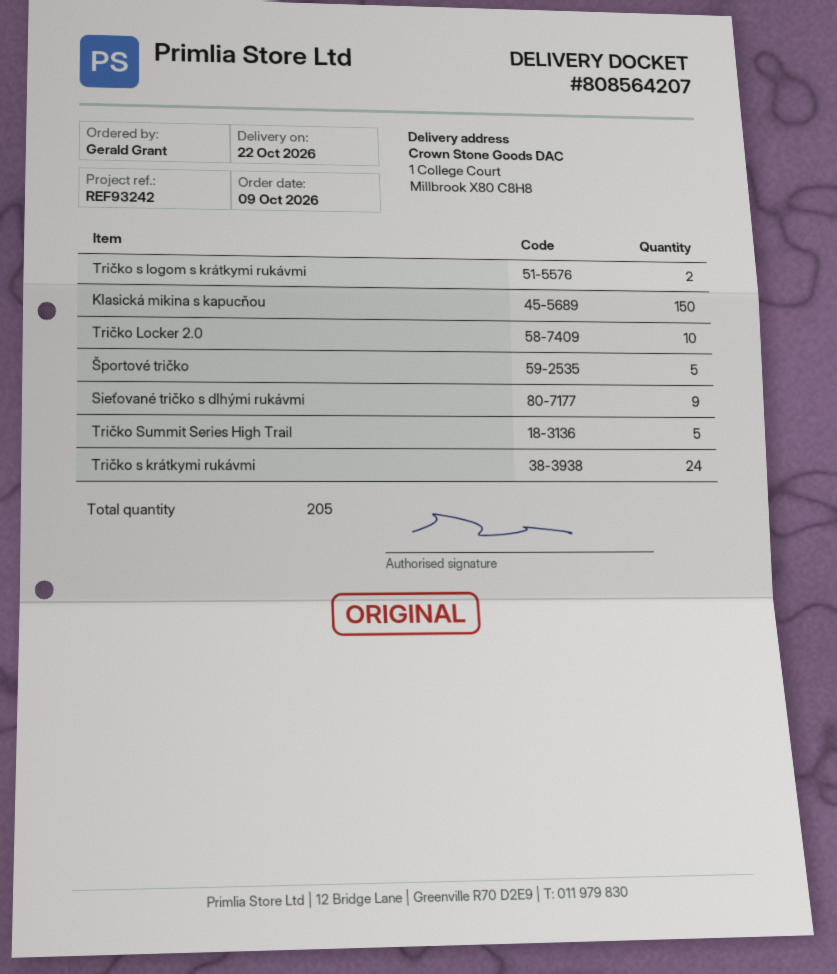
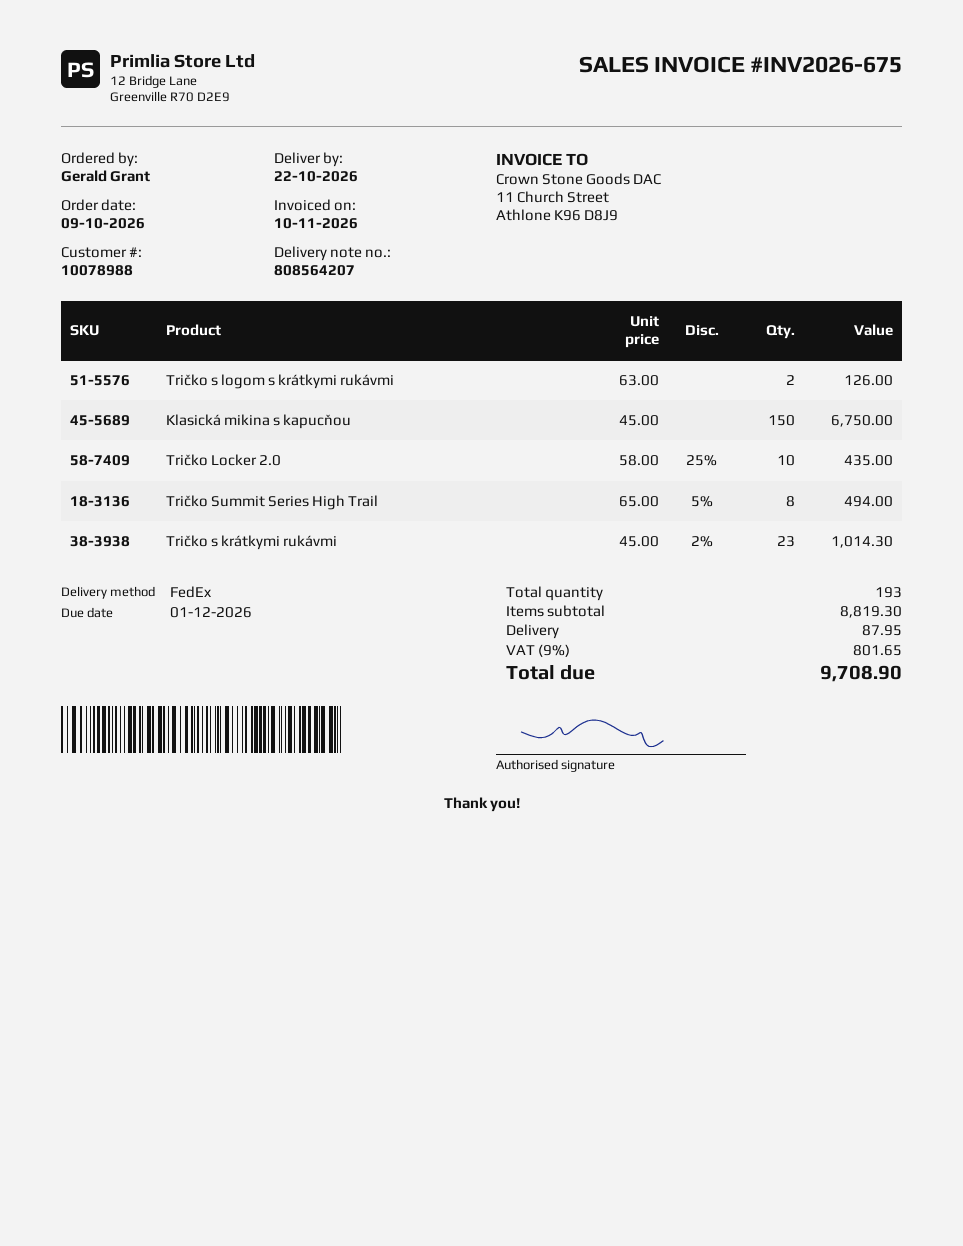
Športové tričko: 5 -> none
Sieťované tričko s dlhými rukávmi: 9 -> none
Tričko Summit Series High Trail: 5 -> 8
Tričko s krátkymi rukávmi: 24 -> 23
total quantity: 205 -> 193

